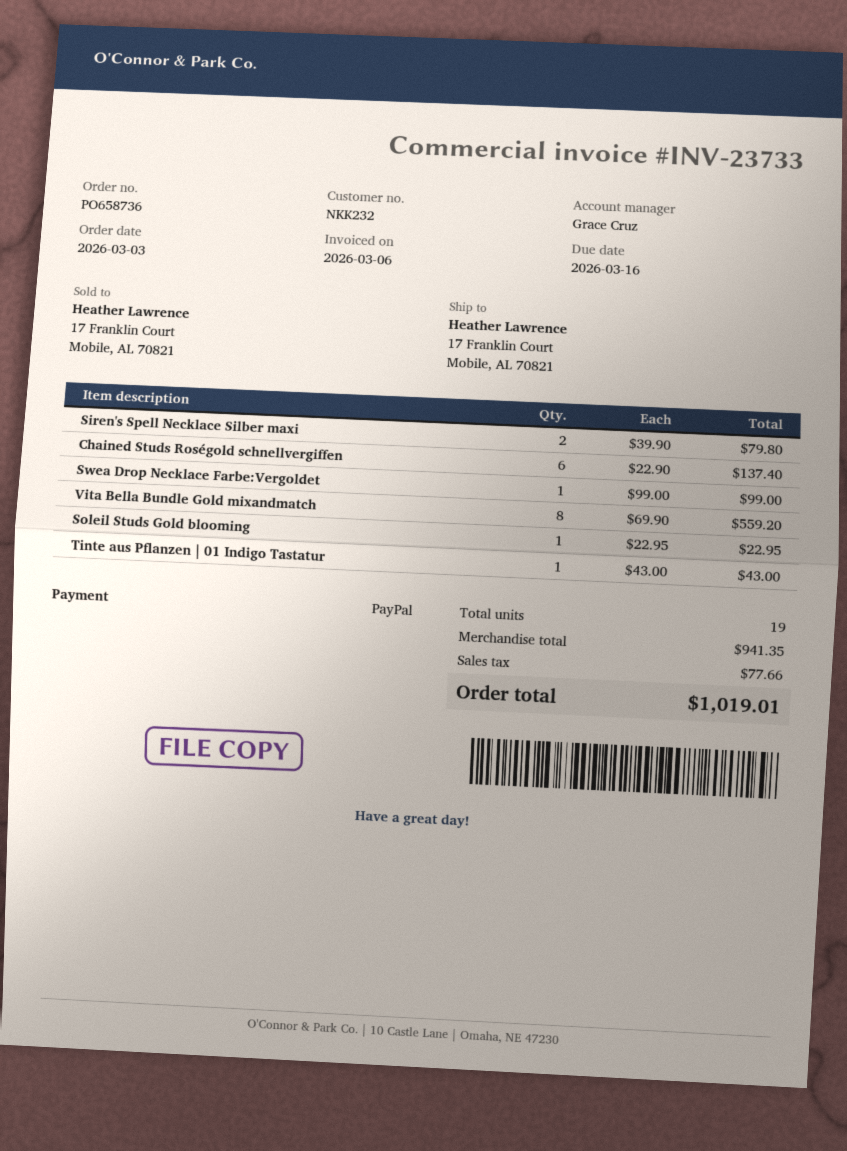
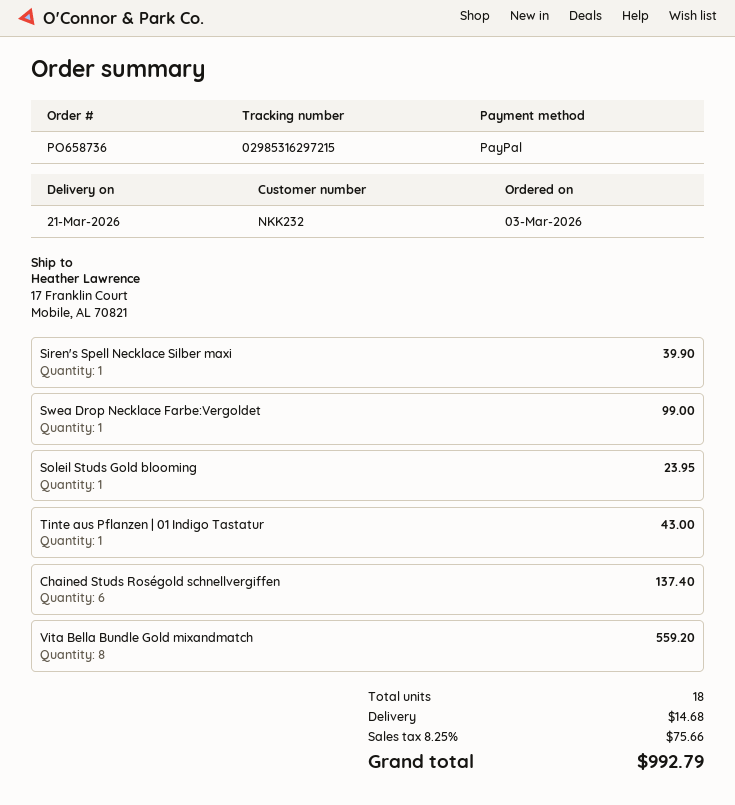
Siren's Spell Necklace Silber maxi: 2 for 79.80 -> 1 for 39.90
Soleil Studs Gold blooming: 1 for 22.95 -> 1 for 23.95
total quantity: 19 -> 18
shipping: none -> 14.68
tax: 77.66 -> 75.66
total: 1019.01 -> 992.79

